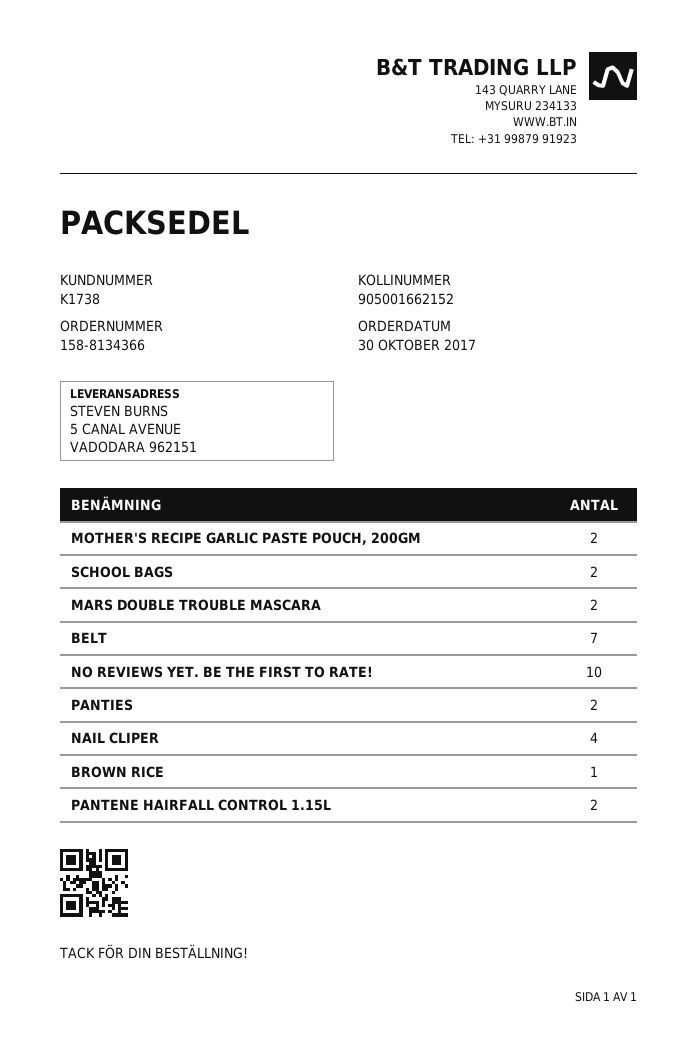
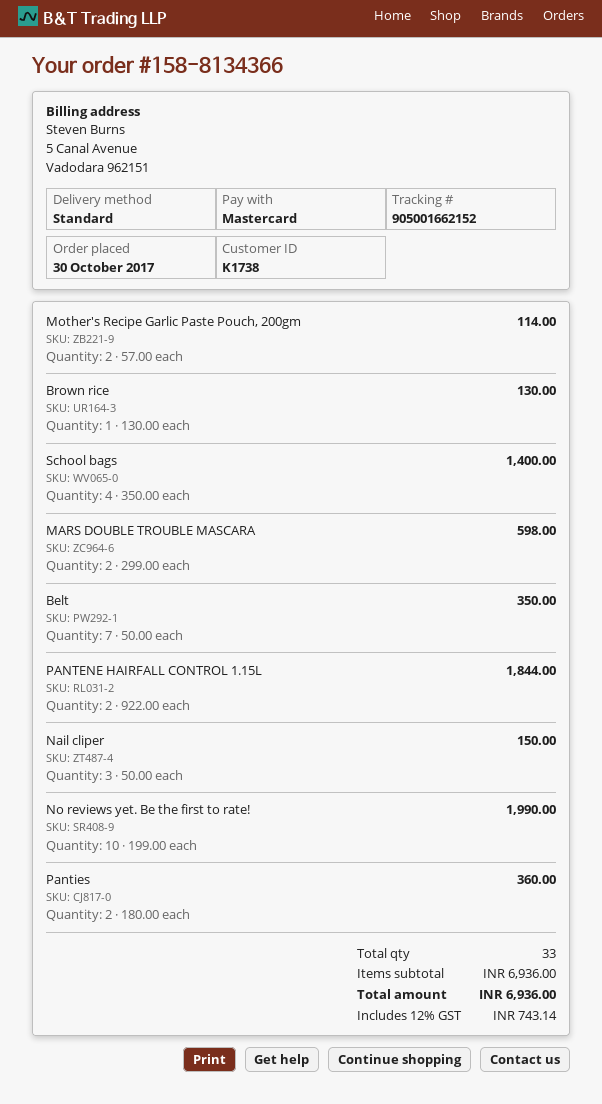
SCHOOL BAGS: 2 -> 4
NAIL CLIPER: 4 -> 3

